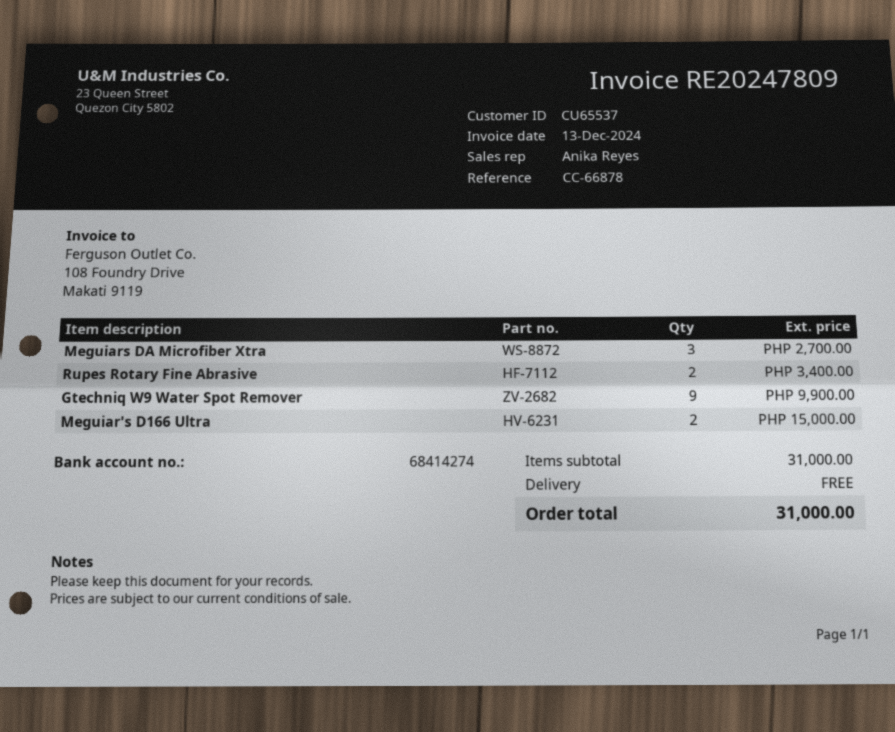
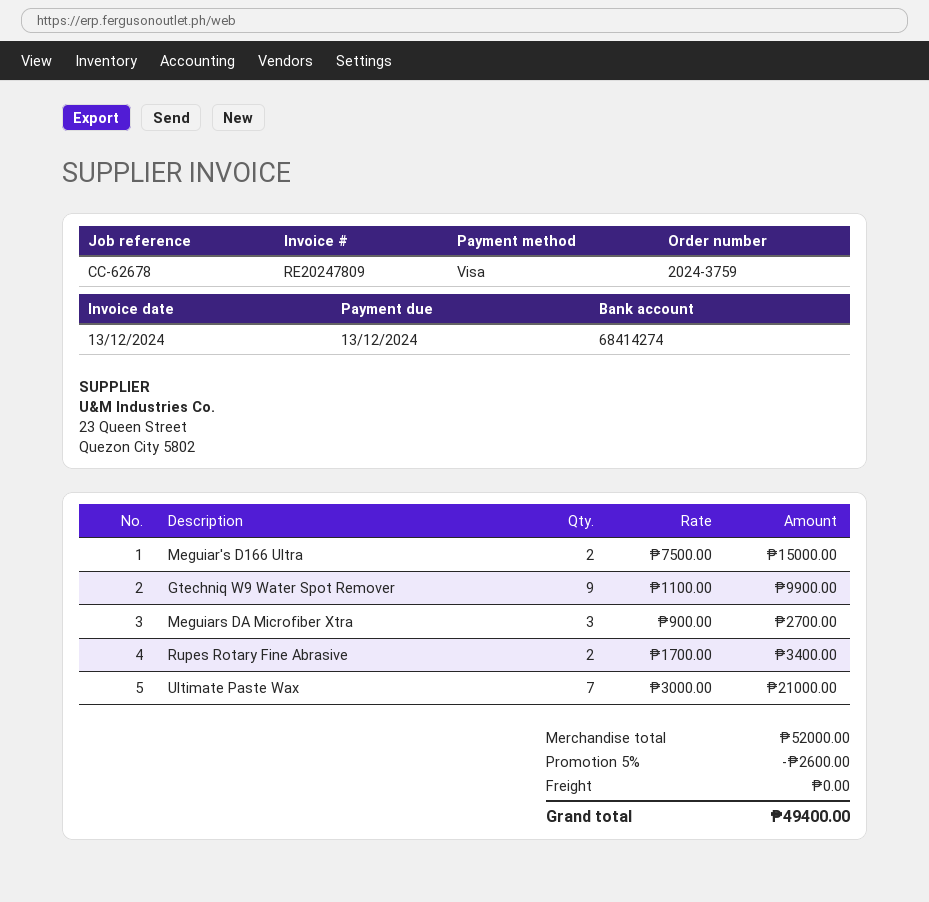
reference: CC-66878 -> CC-62678
Ultimate Paste Wax: none -> 7 for 21000.00
subtotal: 31000.00 -> 52000.00
discount: none -> 5% = 2600.00
total: 31000.00 -> 49400.00

